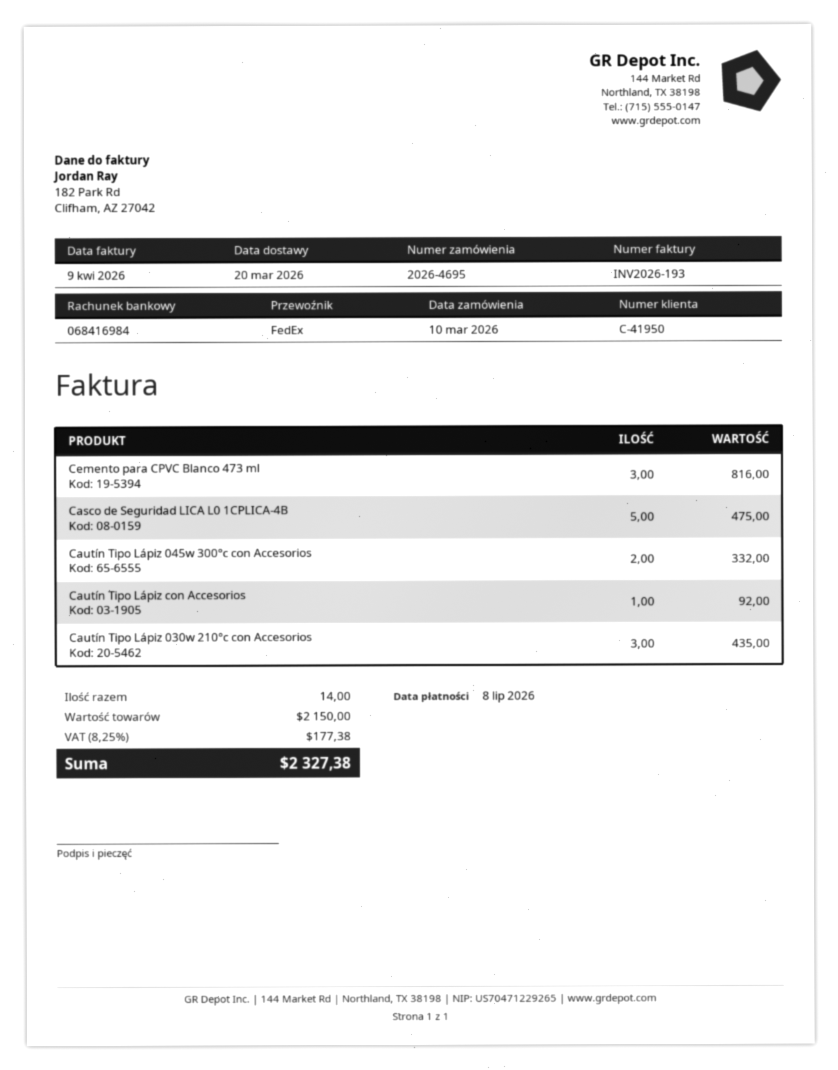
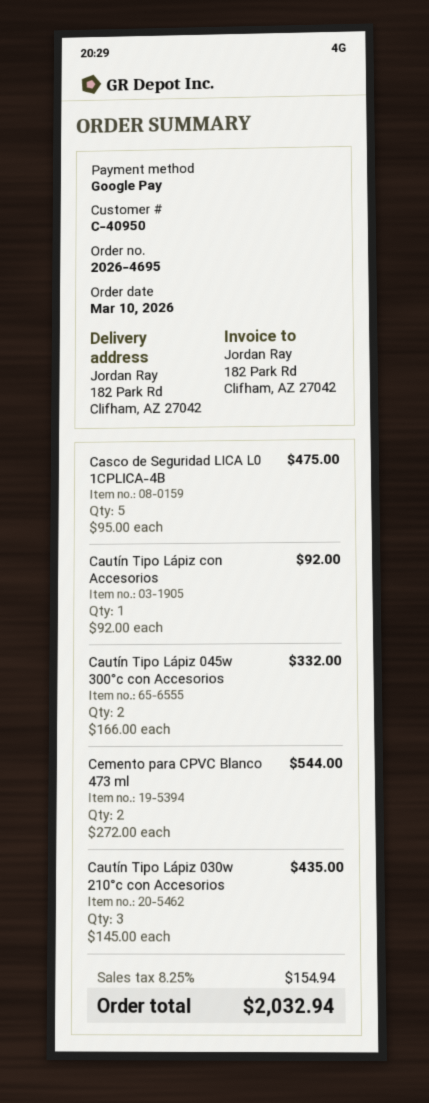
customer number: C-41950 -> C-40950
Cemento para CPVC Blanco 473 ml: 3 for 816.00 -> 2 for 544.00
tax: 8.25% = 177.38 -> 8.25% = 154.94
total: 2327.38 -> 2032.94

